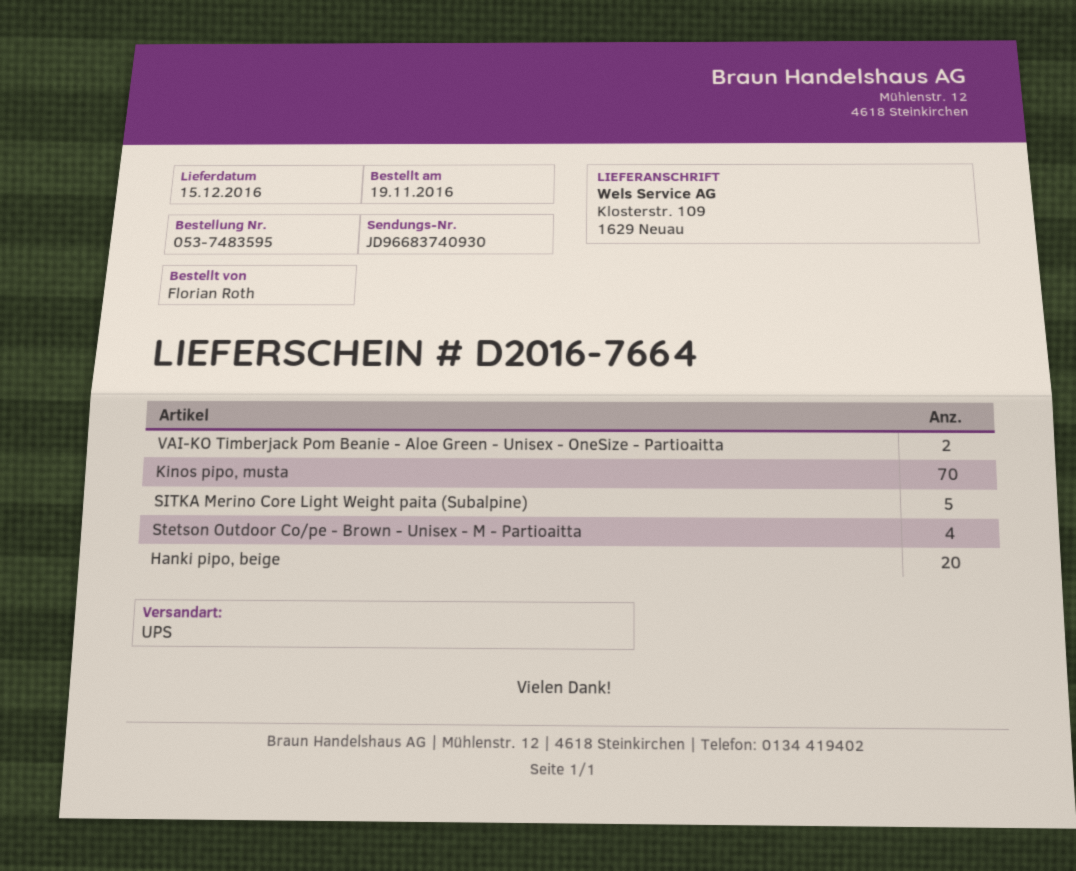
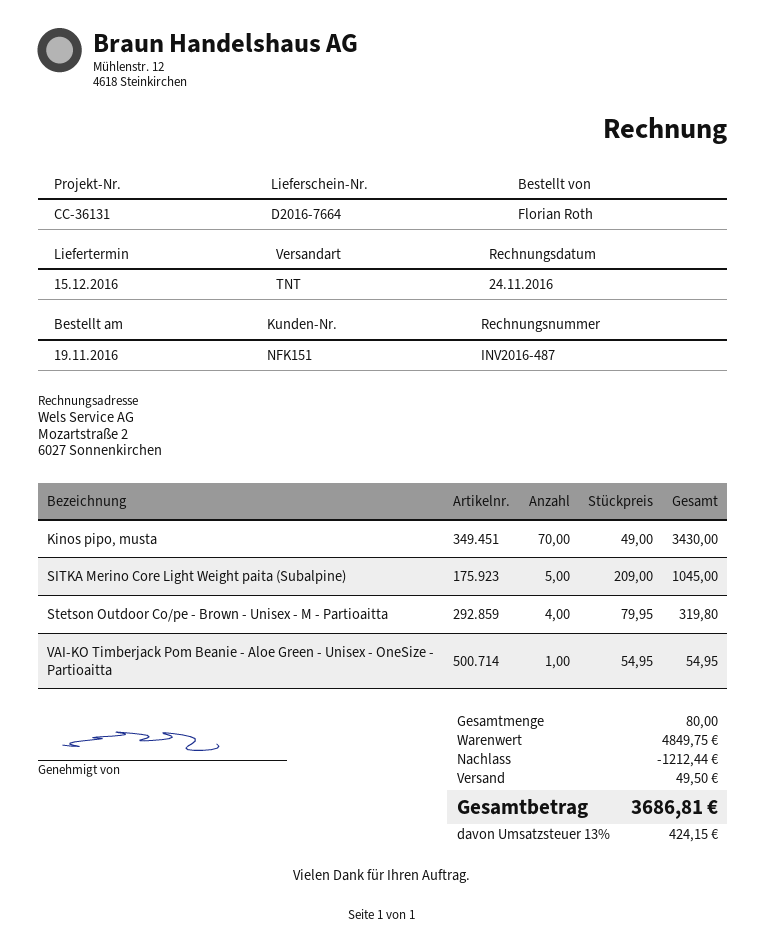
shipping method: UPS -> TNT
VAI-KO Timberjack Pom Beanie - Aloe Green - Unisex - OneSize - Partioaitta: 2 -> 1
Hanki pipo, beige: 20 -> none

